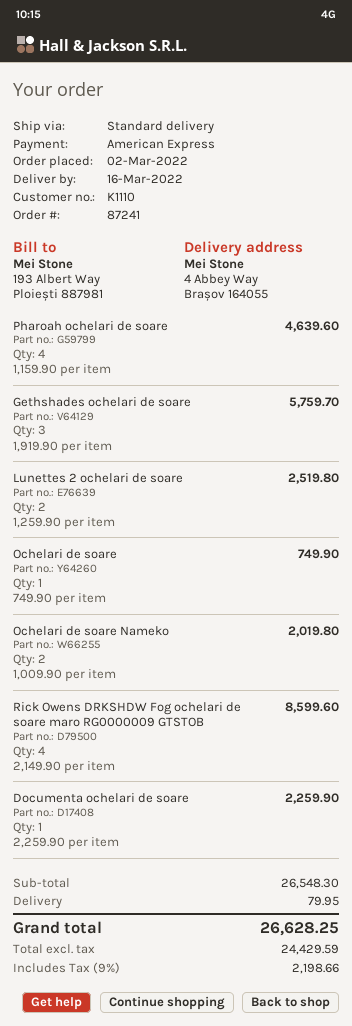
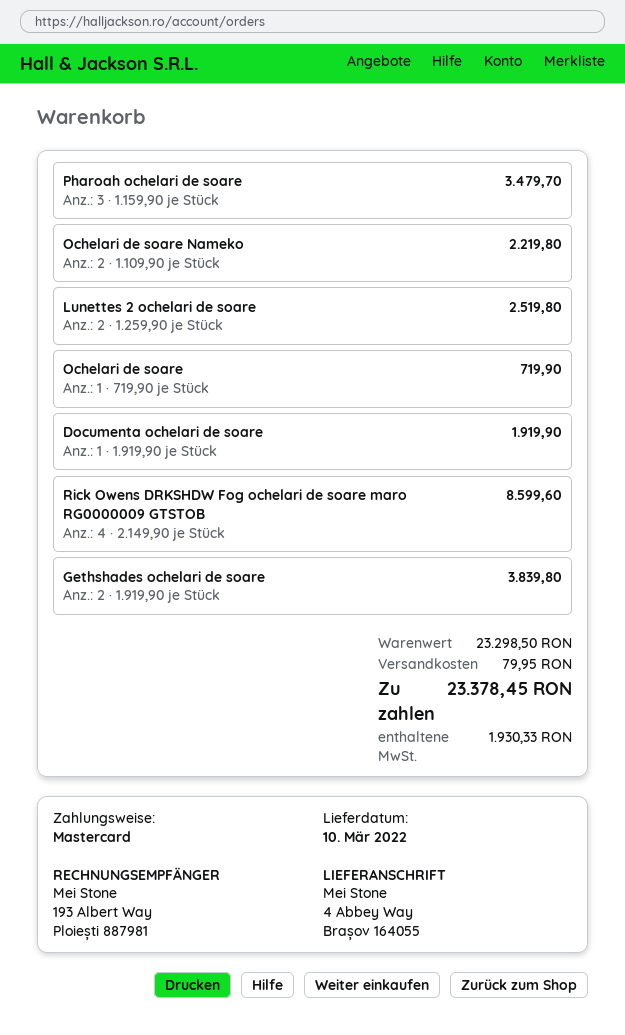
delivery date: 2022-03-16 -> 2022-03-10
payment method: American Express -> Mastercard
Pharoah ochelari de soare: 4 x 1159.90 = 4639.60 -> 3 x 1159.90 = 3479.70
Gethshades ochelari de soare: 3 x 1919.90 = 5759.70 -> 2 x 1919.90 = 3839.80
Ochelari de soare: 1 x 749.90 = 749.90 -> 1 x 719.90 = 719.90
Ochelari de soare Nameko: 2 x 1009.90 = 2019.80 -> 2 x 1109.90 = 2219.80
Documenta ochelari de soare: 1 x 2259.90 = 2259.90 -> 1 x 1919.90 = 1919.90
subtotal: 26548.30 -> 23298.50
tax: 2198.66 -> 1930.33
total: 26628.25 -> 23378.45

